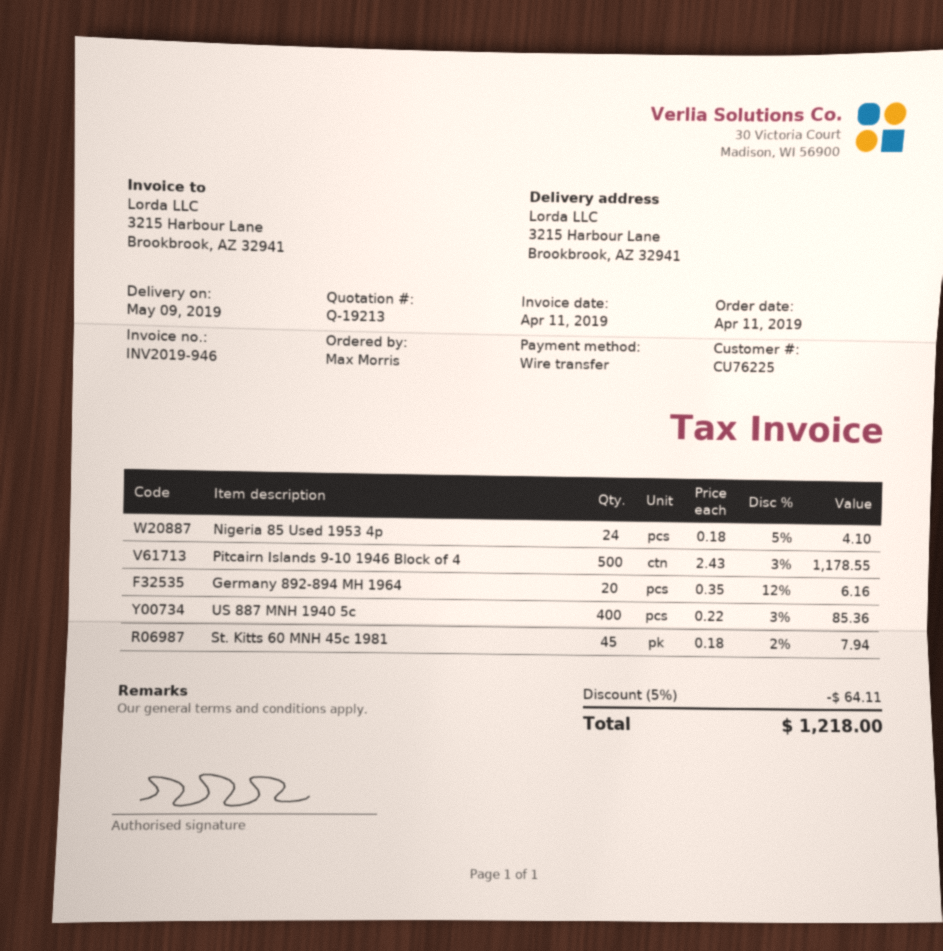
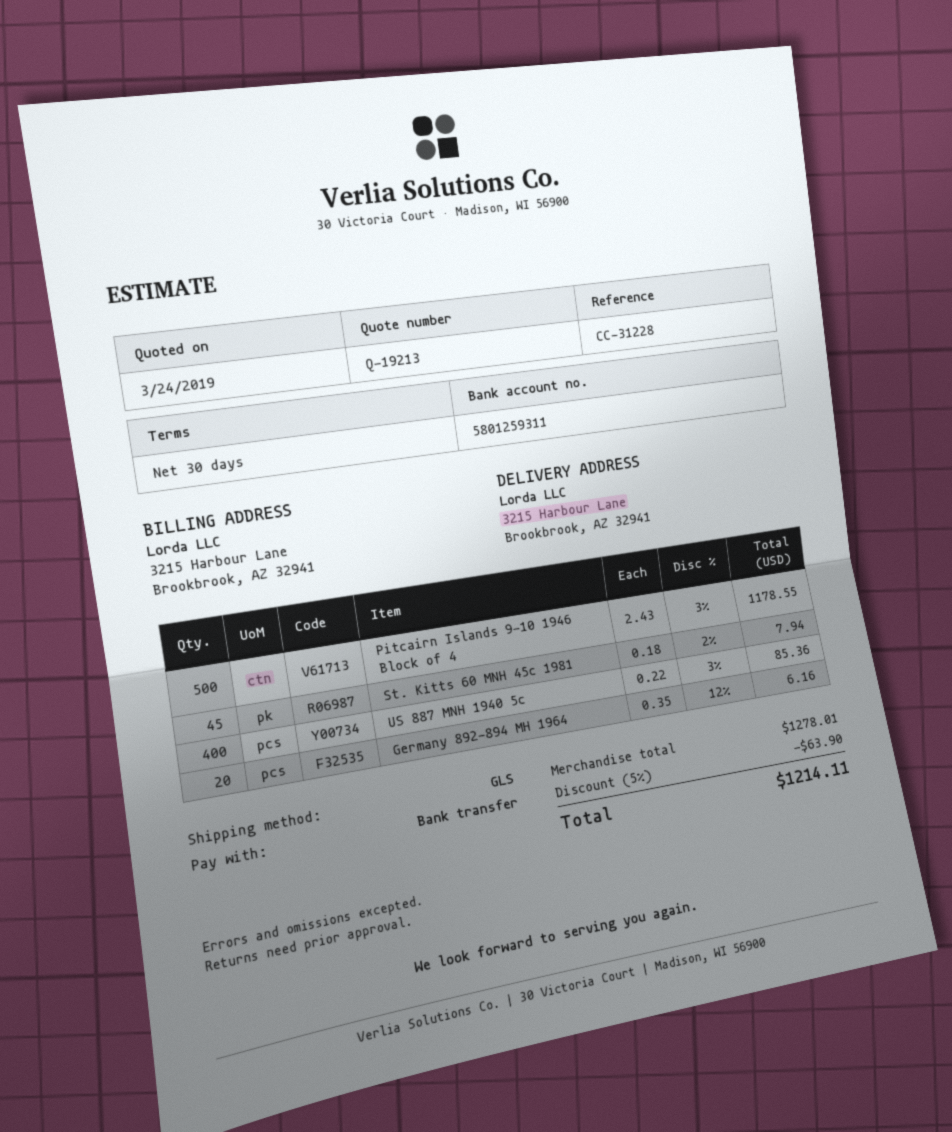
Nigeria 85 Used 1953 4p: 24 x 0.18 - 5% = 4.10 -> none
discount: 5% = 64.11 -> 5% = 63.90
total: 1218.00 -> 1214.11

